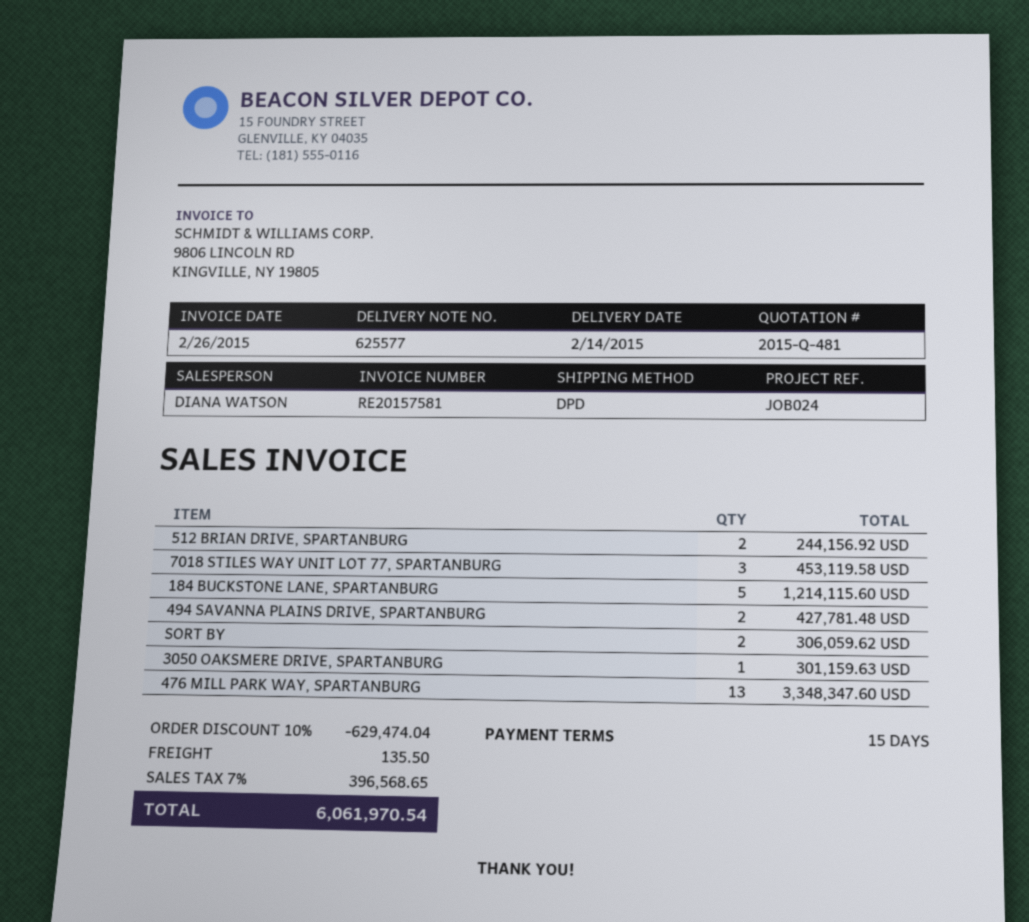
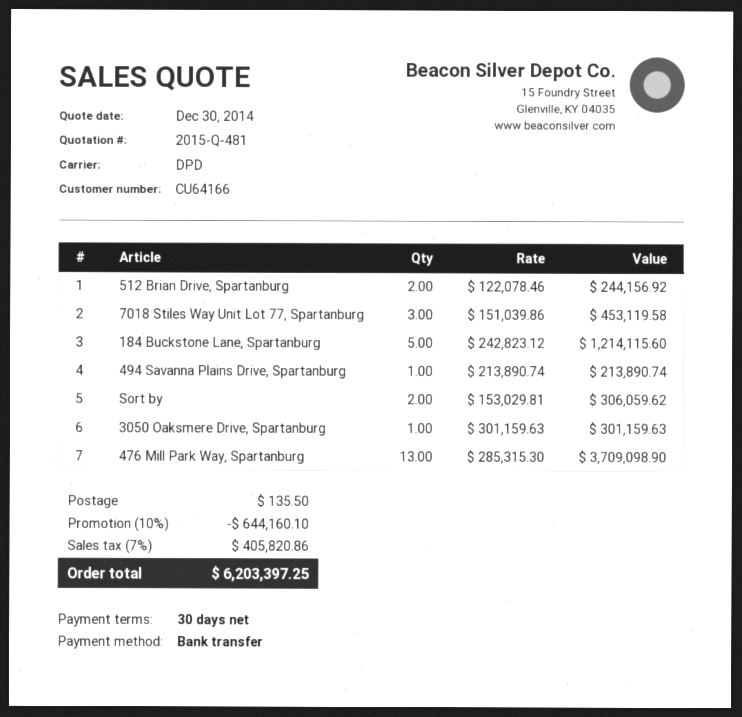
payment terms: 15 days -> 30 days
494 SAVANNA PLAINS DRIVE, SPARTANBURG: 2 for 427781.48 -> 1 for 213890.74
476 MILL PARK WAY, SPARTANBURG: 13 for 3348347.60 -> 13 for 3709098.90
discount: 10% = 629474.04 -> 10% = 644160.10
tax: 7% = 396568.65 -> 7% = 405820.86
total: 6061970.54 -> 6203397.25

